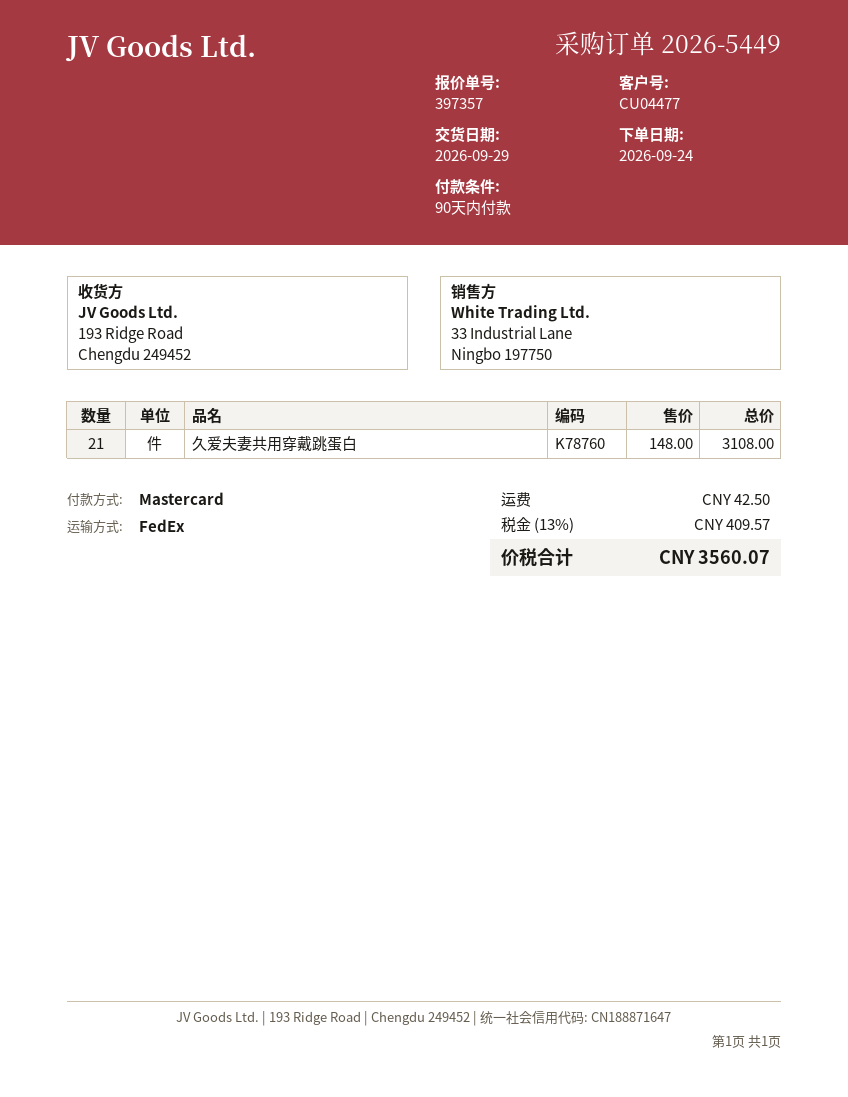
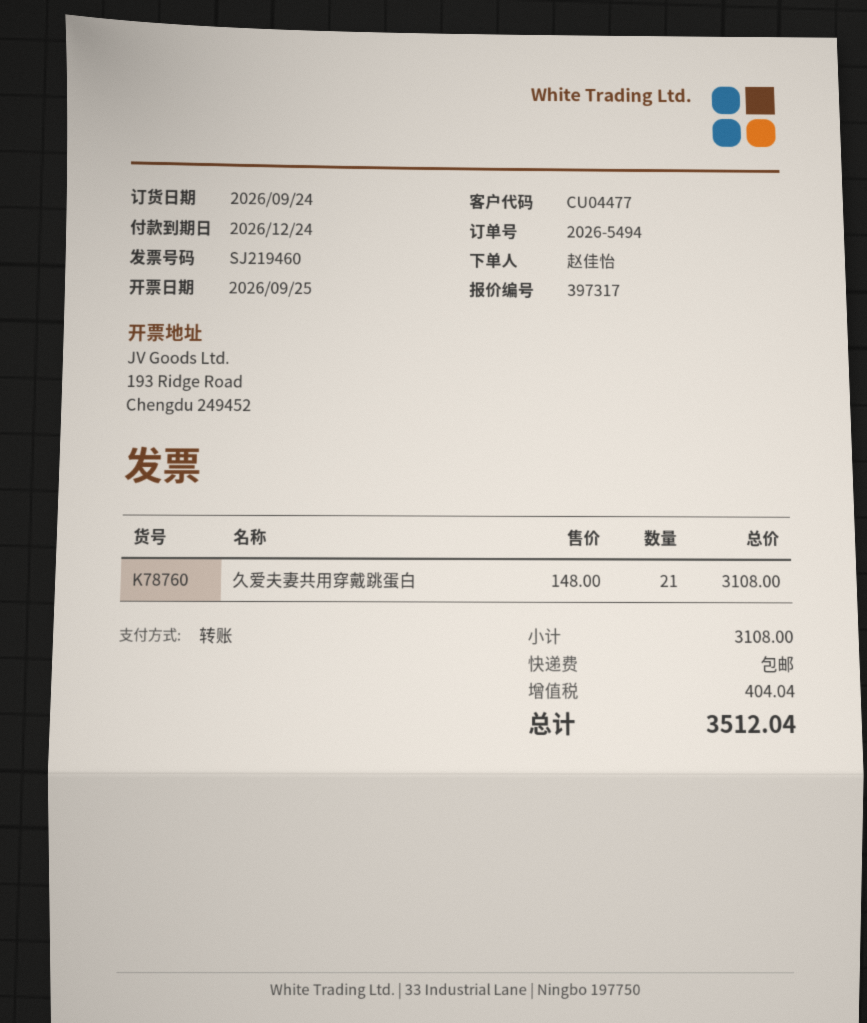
quote number: 397357 -> 397317
order number: 2026-5449 -> 2026-5494
payment method: Mastercard -> bank transfer
shipping: 42.50 -> 0.00
tax: 409.57 -> 404.04
total: 3560.07 -> 3512.04

